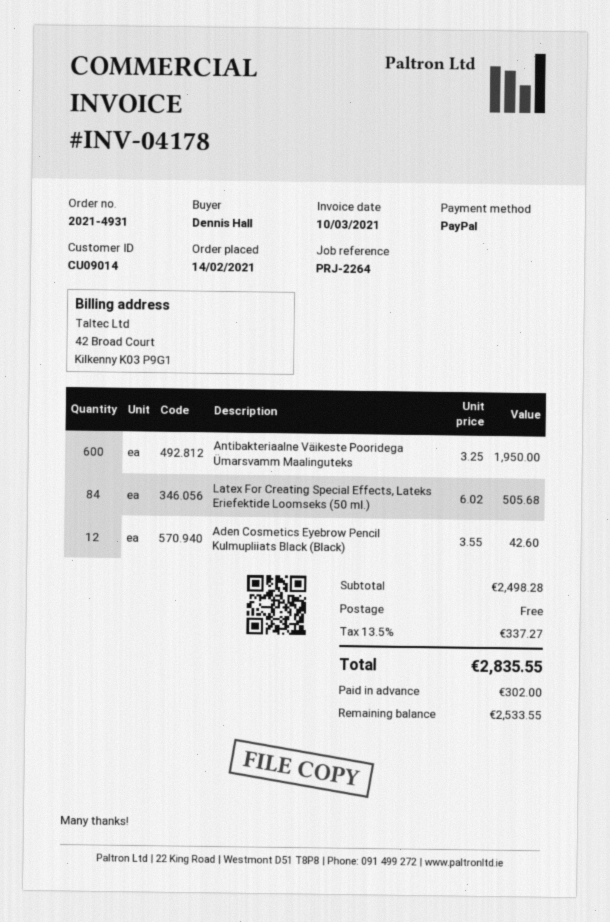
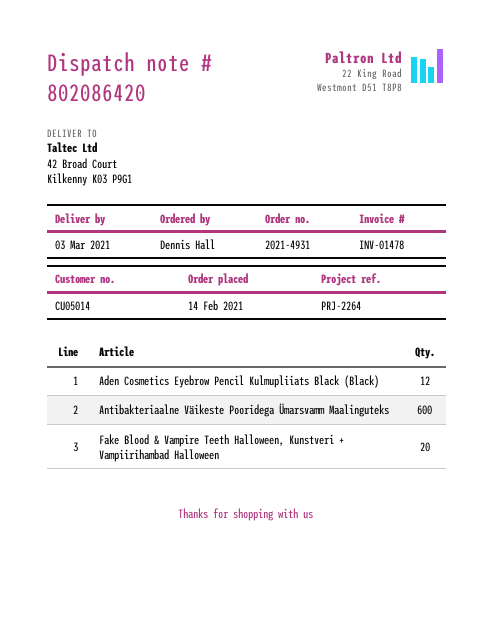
invoice number: INV-04178 -> INV-01478
customer number: CU09014 -> CU05014
Latex For Creating Special Effects, Lateks Eriefektide Loomseks (50 ml.): 84 -> none
Fake Blood & Vampire Teeth Halloween, Kunstveri + Vampiirihambad Halloween: none -> 20

